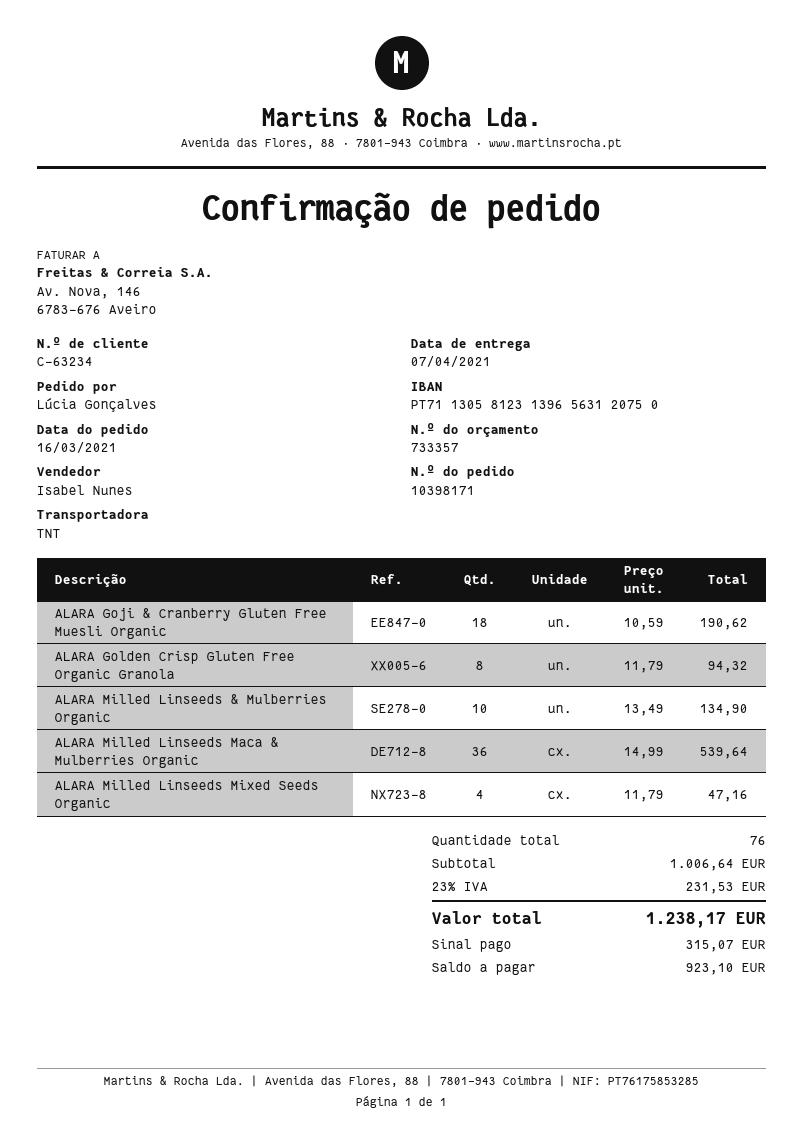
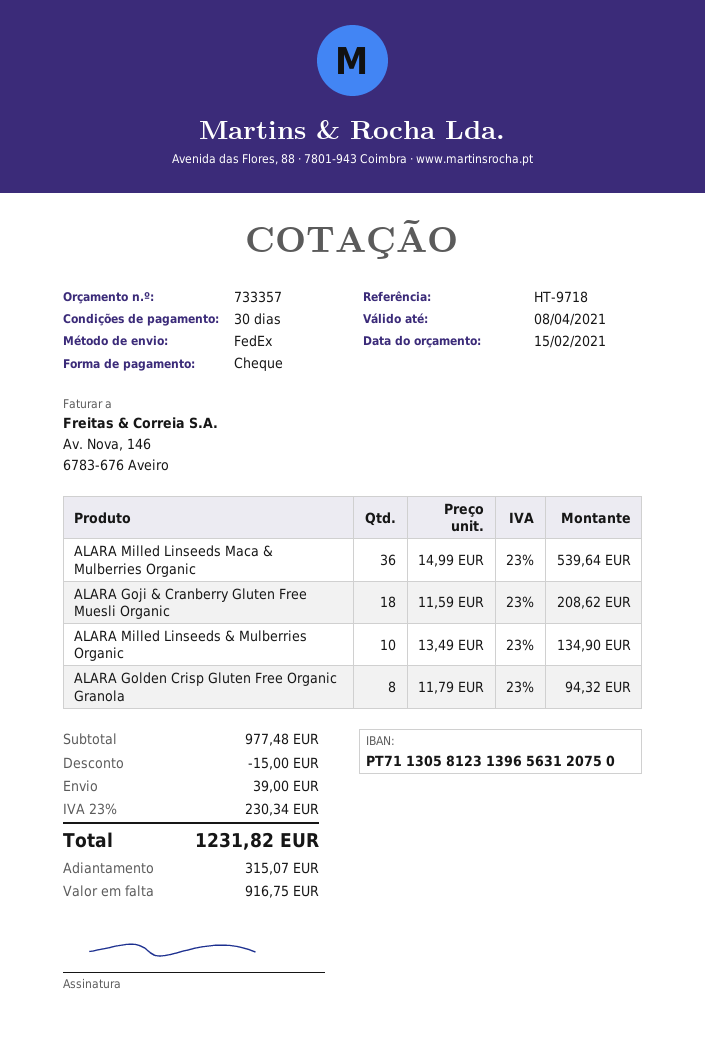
shipping method: TNT -> FedEx
ALARA Goji & Cranberry Gluten Free Muesli Organic: 18 x 10.59 = 190.62 -> 18 x 11.59 = 208.62
ALARA Milled Linseeds Mixed Seeds Organic: 4 x 11.79 = 47.16 -> none
subtotal: 1006.64 -> 977.48
discount: none -> 15.00
shipping: none -> 39.00
tax: 23% = 231.53 -> 23% = 230.34
total: 1238.17 -> 1231.82
balance: 923.10 -> 916.75

